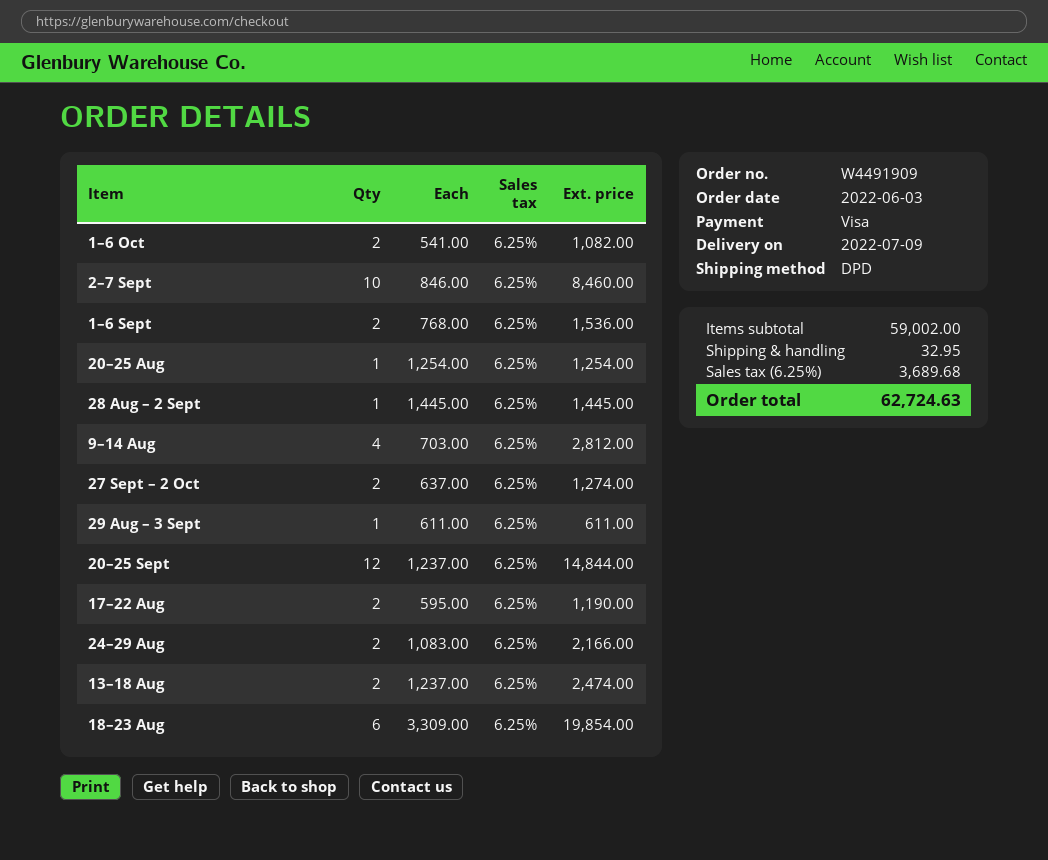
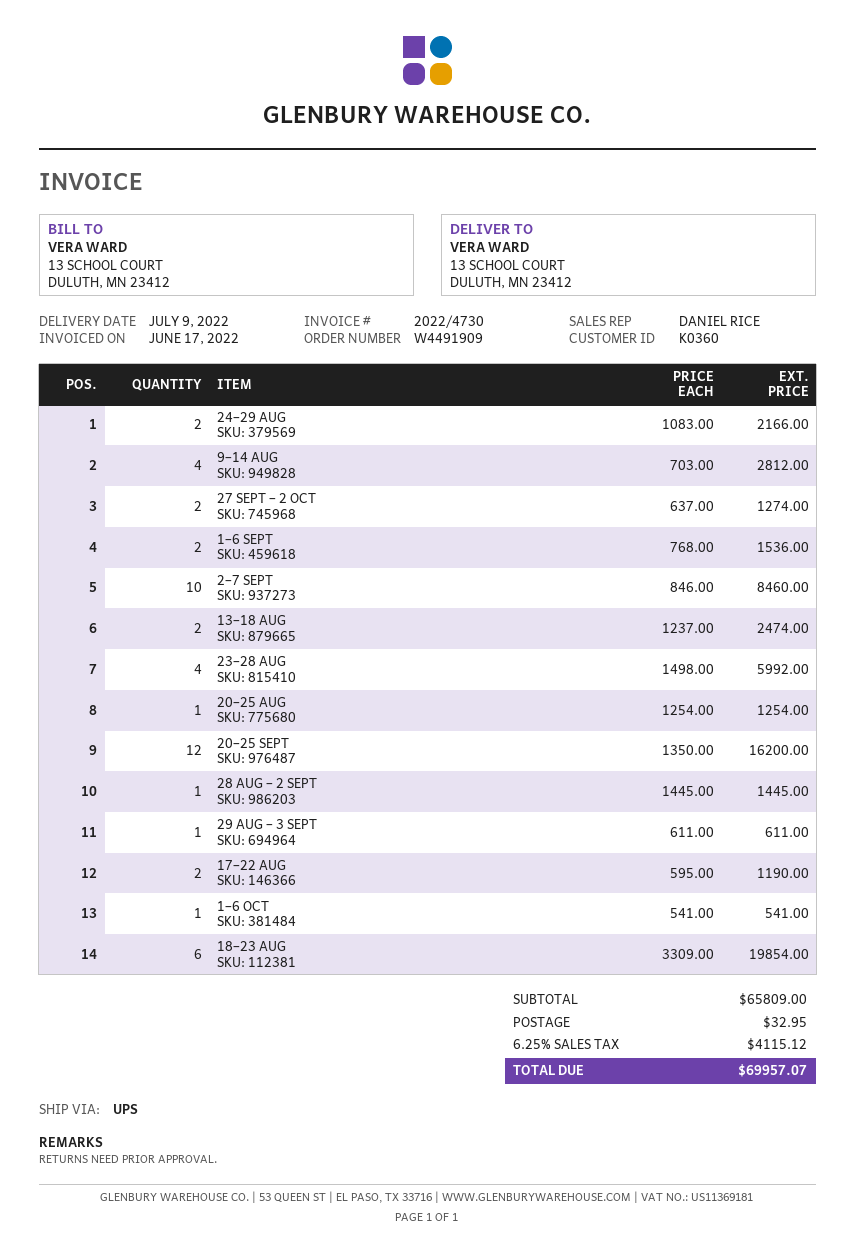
shipping method: DPD -> UPS
1–6 Oct: 2 x 541.00 = 1082.00 -> 1 x 541.00 = 541.00
20–25 Sept: 12 x 1237.00 = 14844.00 -> 12 x 1350.00 = 16200.00
23–28 AUG: none -> 4 x 1498.00 = 5992.00
subtotal: 59002.00 -> 65809.00
tax: 6.25% = 3689.68 -> 6.25% = 4115.12
total: 62724.63 -> 69957.07

